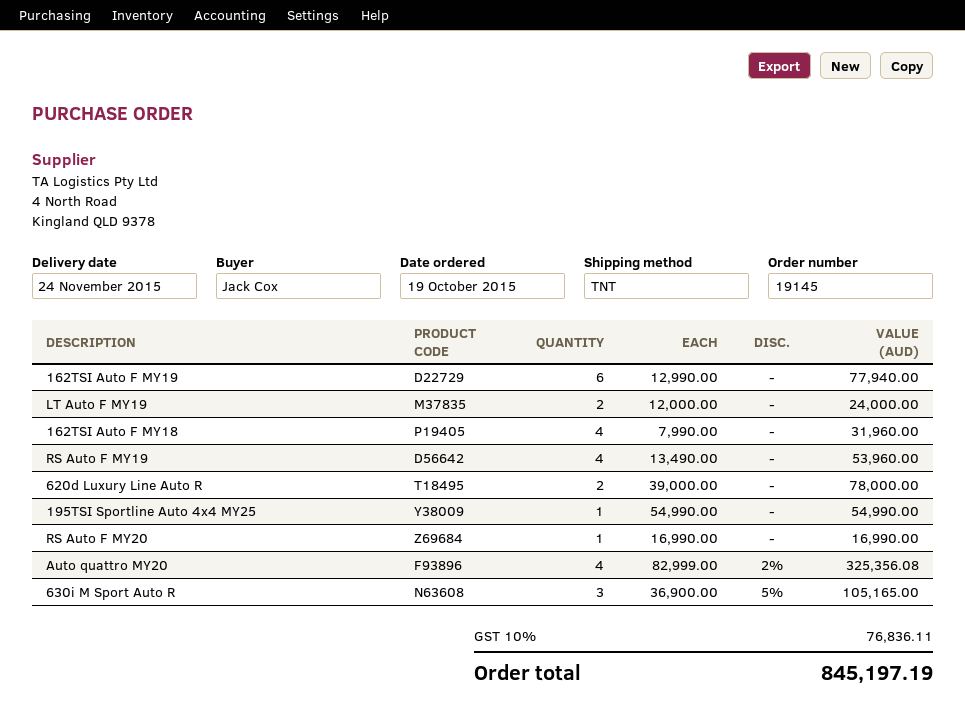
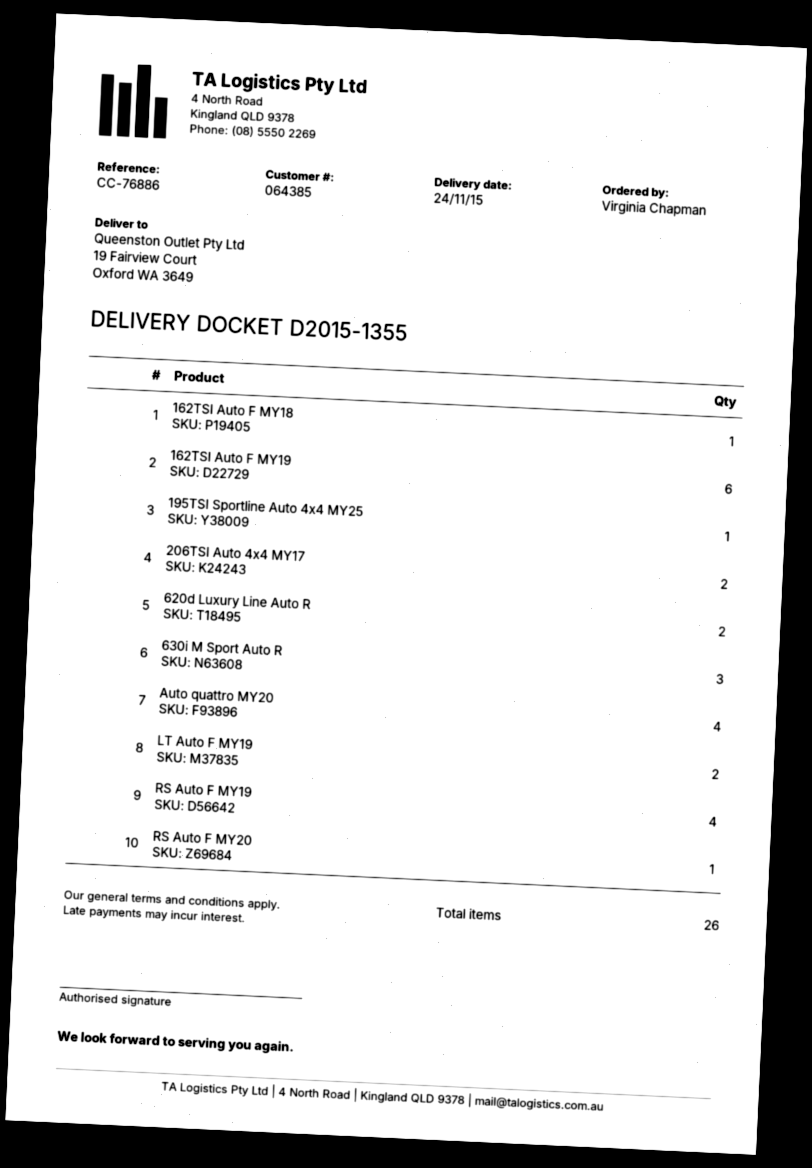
ordered by: Jack Cox -> Virginia Chapman
162TSI Auto F MY18: 4 -> 1
206TSI Auto 4x4 MY17: none -> 2

